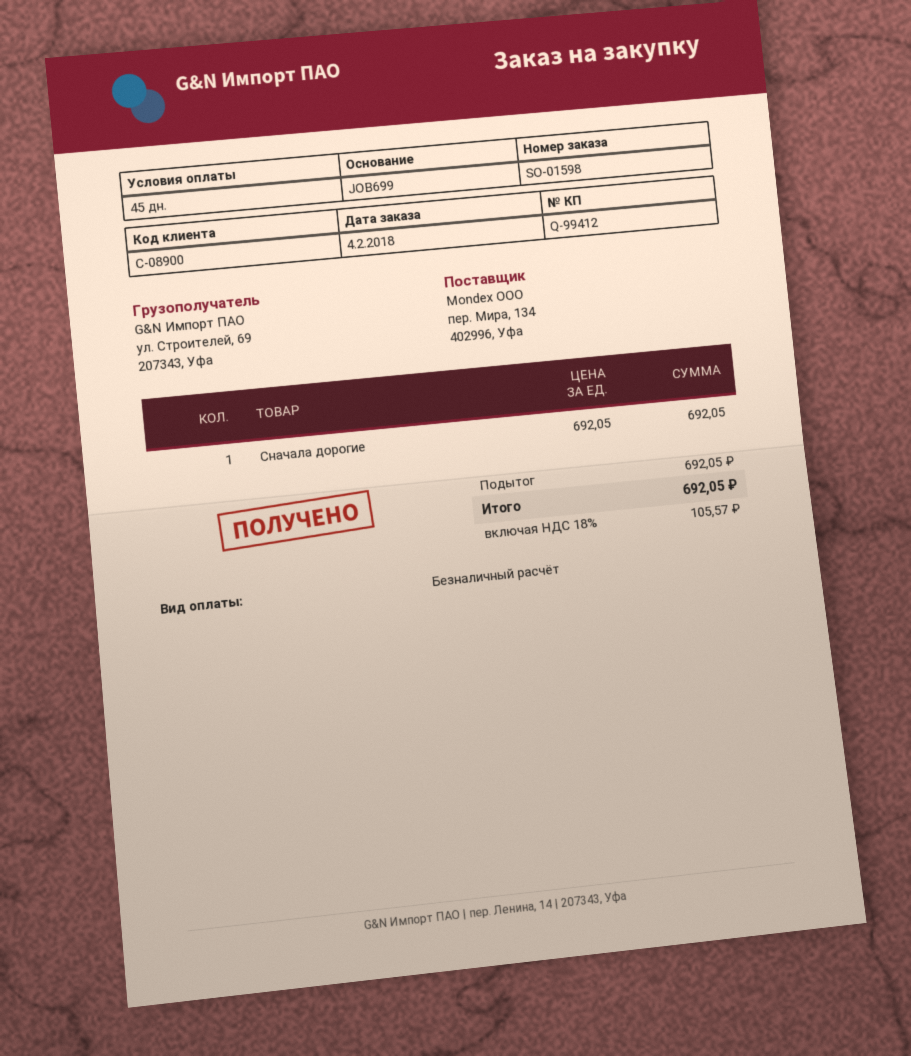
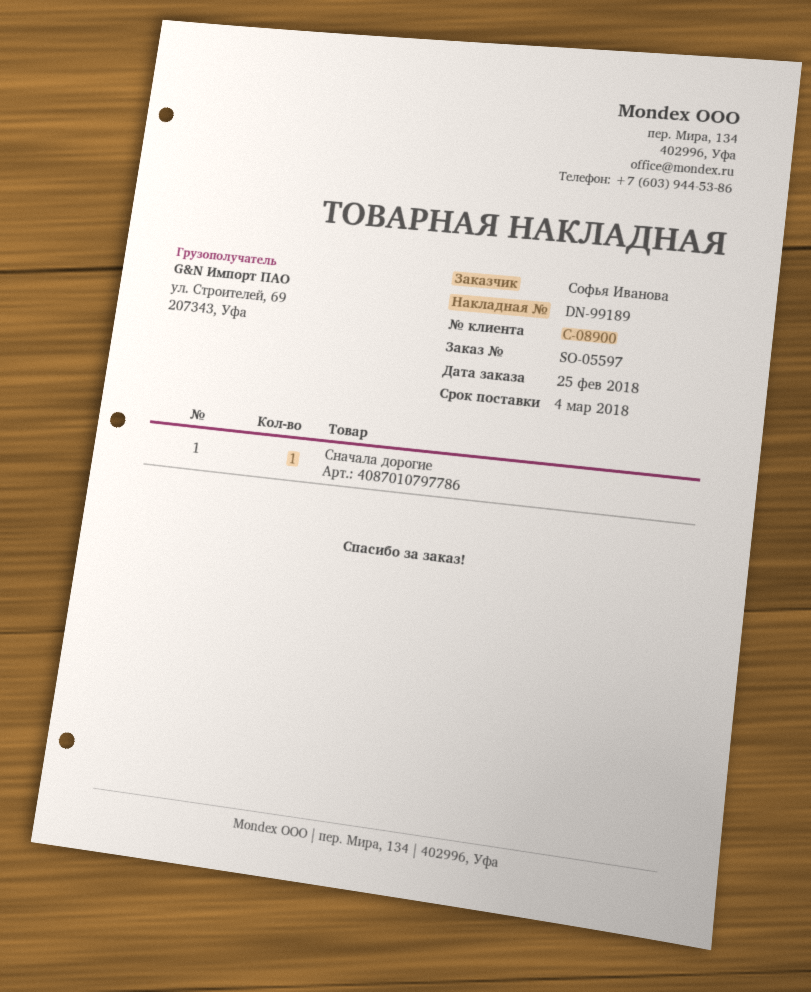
order number: SO-01598 -> SO-05597
order date: 2018-02-04 -> 2018-02-25

